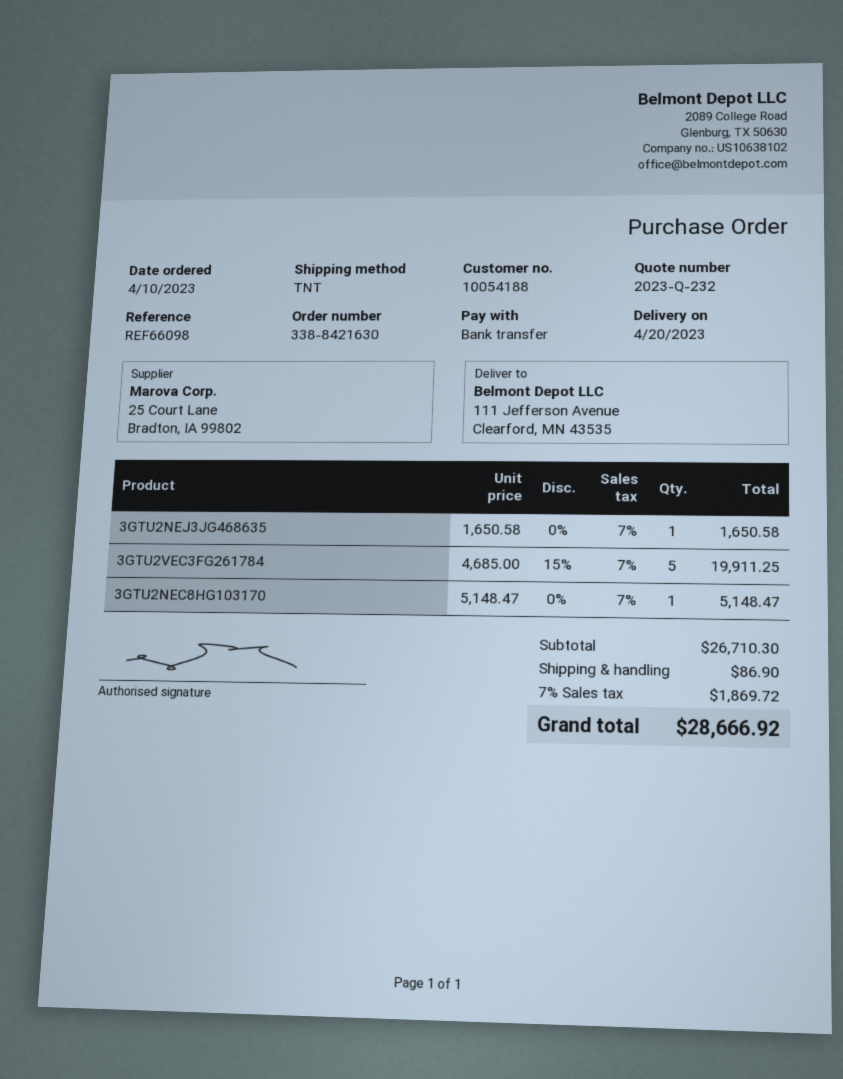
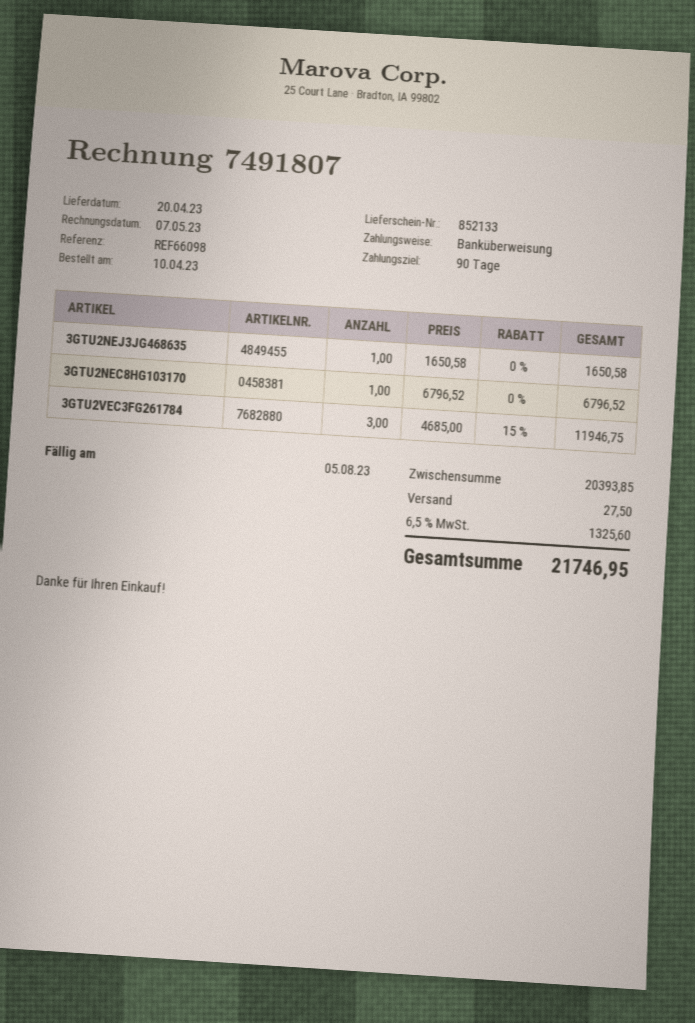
3GTU2VEC3FG261784: 5 x 4685.00 - 15% = 19911.25 -> 3 x 4685.00 - 15% = 11946.75
3GTU2NEC8HG103170: 1 x 5148.47 = 5148.47 -> 1 x 6796.52 = 6796.52
subtotal: 26710.30 -> 20393.85
shipping: 86.90 -> 27.50
tax: 7% = 1869.72 -> 6.5% = 1325.60
total: 28666.92 -> 21746.95

